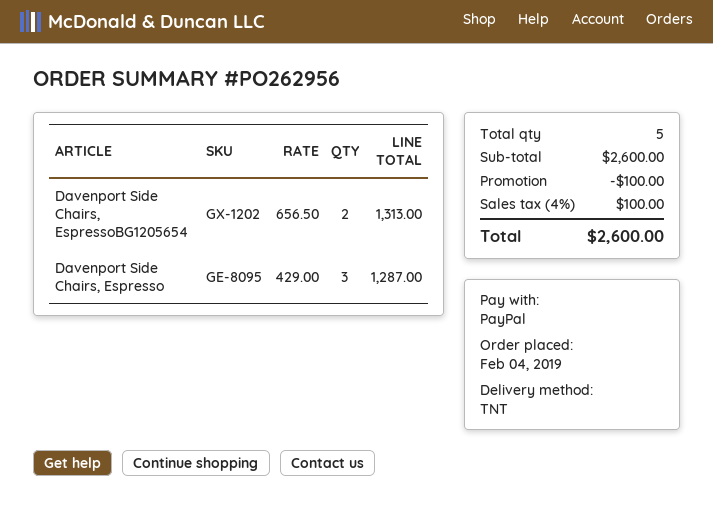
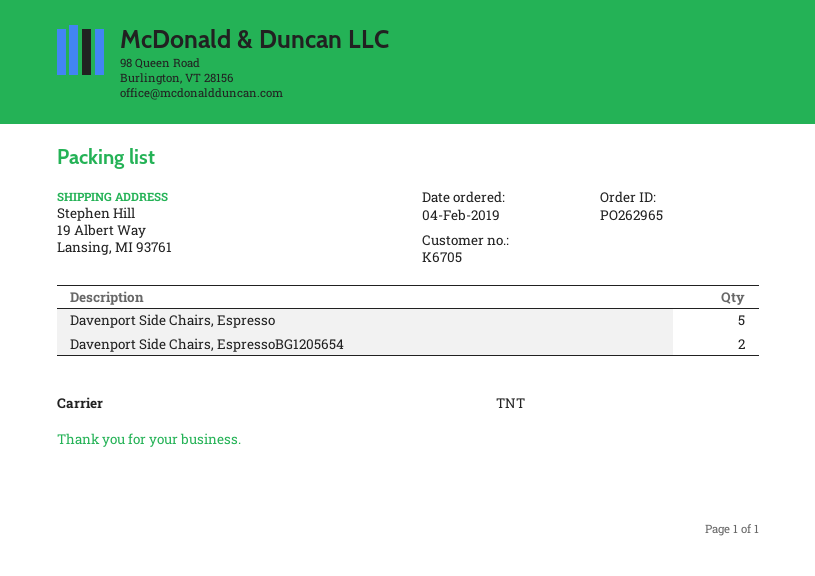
order number: PO262956 -> PO262965
Davenport Side Chairs, Espresso: 3 -> 5

